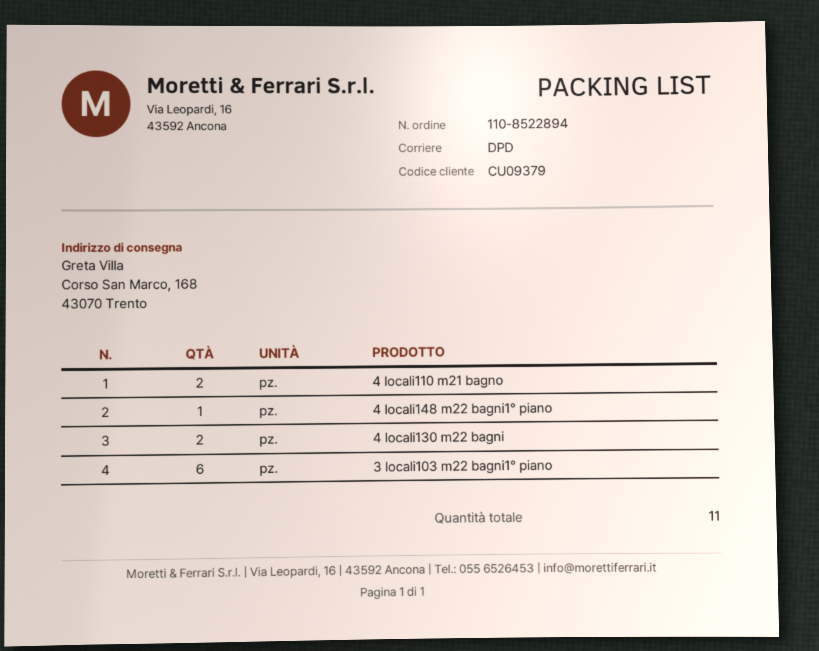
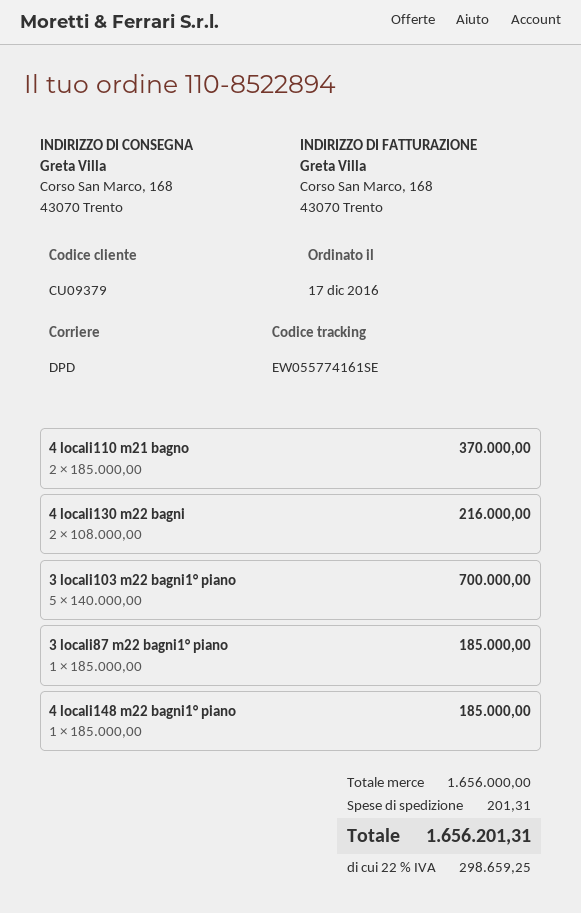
3 locali103 m22 bagni1° piano: 6 -> 5
3 locali87 m22 bagni1° piano: none -> 1

